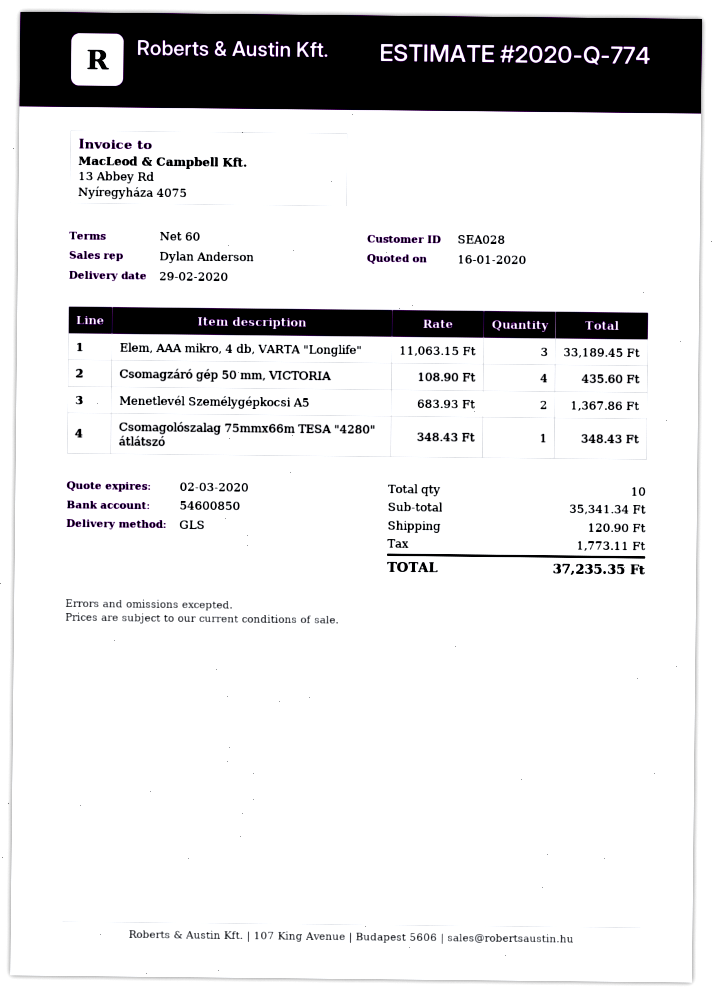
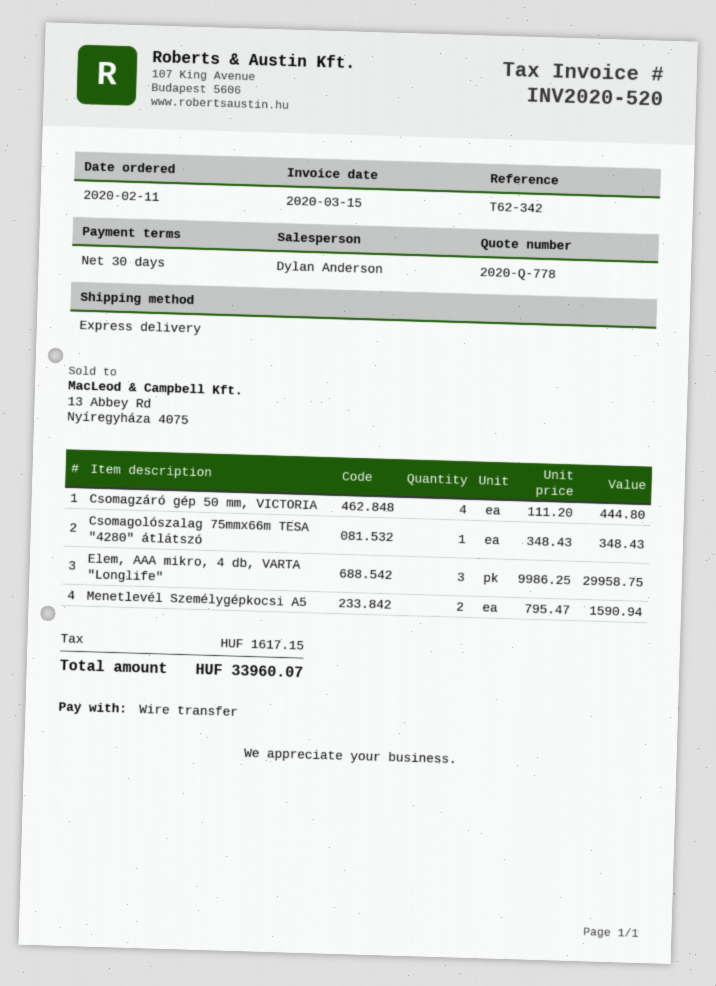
quote number: 2020-Q-774 -> 2020-Q-778
payment terms: 60 days -> 30 days
shipping method: GLS -> express
Elem, AAA mikro, 4 db, VARTA "Longlife": 3 x 11063.15 = 33189.45 -> 3 x 9986.25 = 29958.75
Csomagzáró gép 50 mm, VICTORIA: 4 x 108.90 = 435.60 -> 4 x 111.20 = 444.80
Menetlevél Személygépkocsi A5: 2 x 683.93 = 1367.86 -> 2 x 795.47 = 1590.94
shipping: 120.90 -> none
tax: 1773.11 -> 1617.15
total: 37235.35 -> 33960.07

